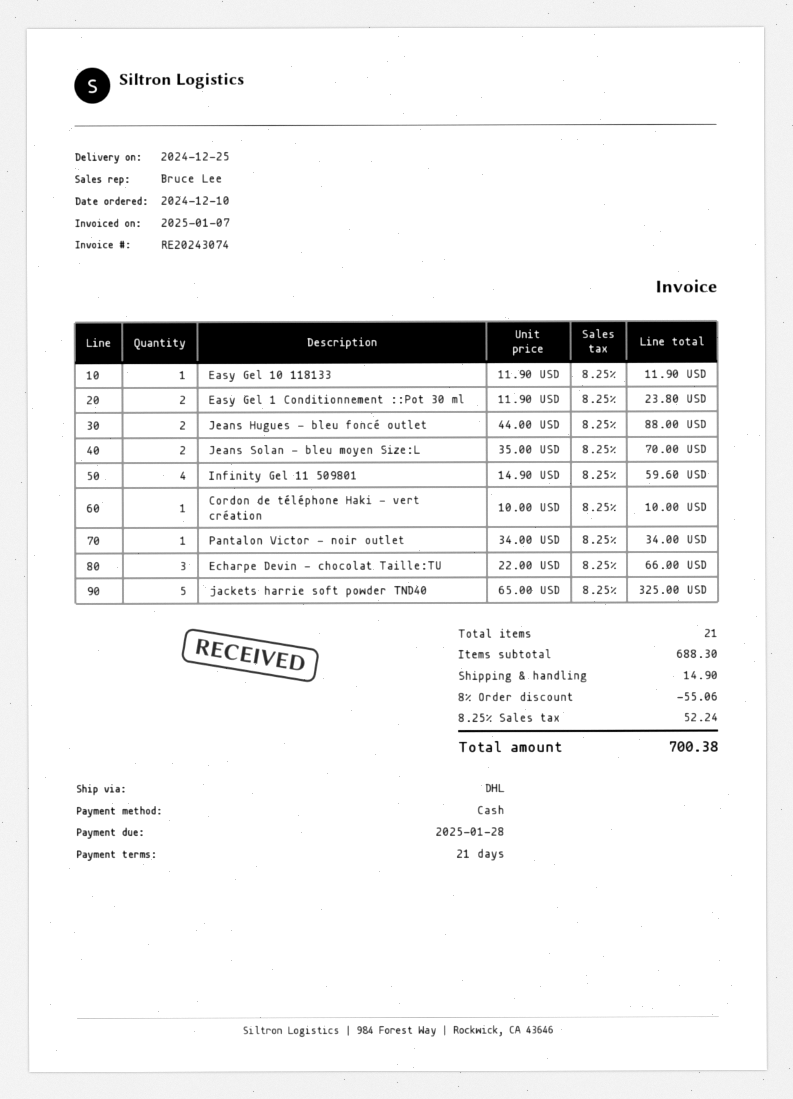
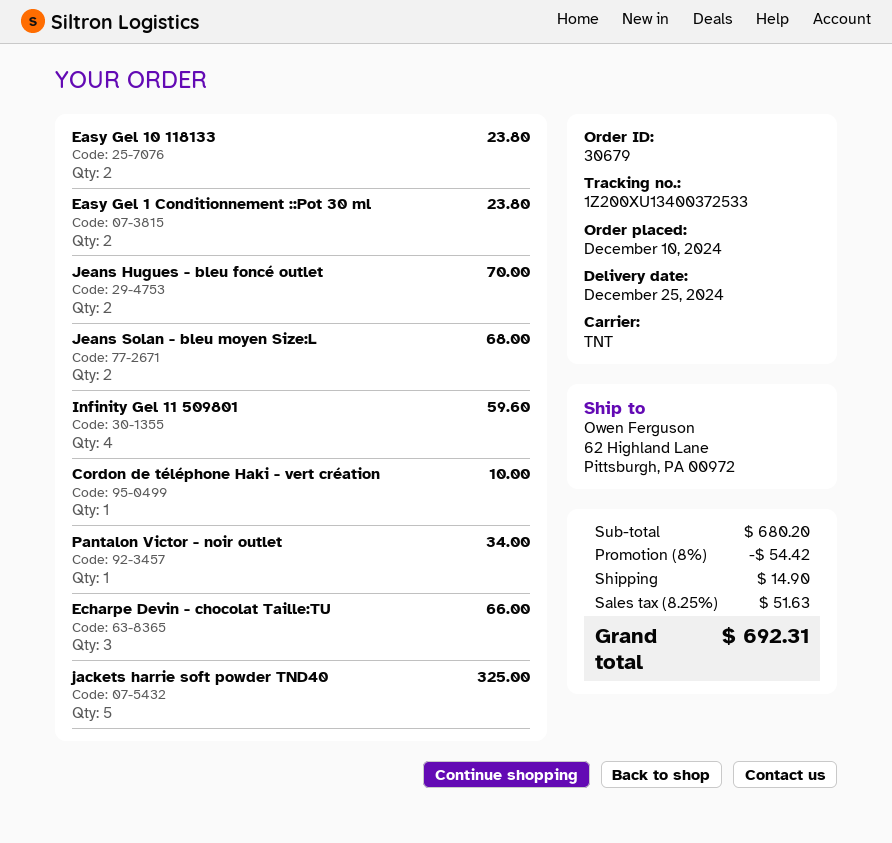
shipping method: DHL -> TNT
Easy Gel 10 118133: 1 for 11.90 -> 2 for 23.80
Jeans Hugues - bleu foncé outlet: 2 for 88.00 -> 2 for 70.00
Jeans Solan - bleu moyen Size:L: 2 for 70.00 -> 2 for 68.00
subtotal: 688.30 -> 680.20
discount: 8% = 55.06 -> 8% = 54.42
tax: 8.25% = 52.24 -> 8.25% = 51.63
total: 700.38 -> 692.31

